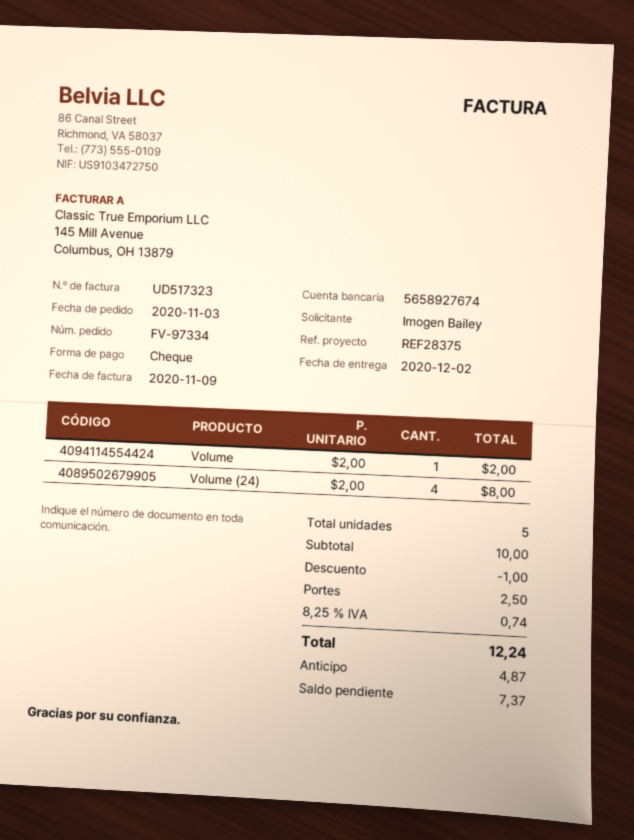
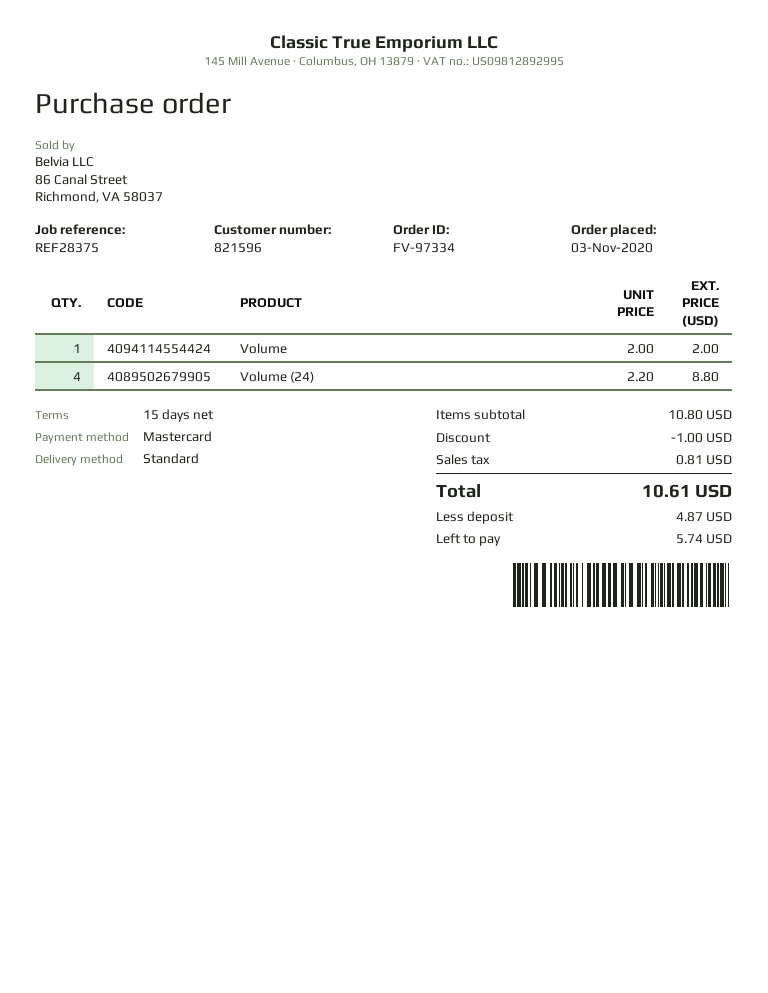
payment method: cheque -> Mastercard
Volume (24): 4 x 2.00 = 8.00 -> 4 x 2.20 = 8.80
subtotal: 10.00 -> 10.80
shipping: 2.50 -> none
tax: 0.74 -> 0.81
total: 12.24 -> 10.61
balance: 7.37 -> 5.74

